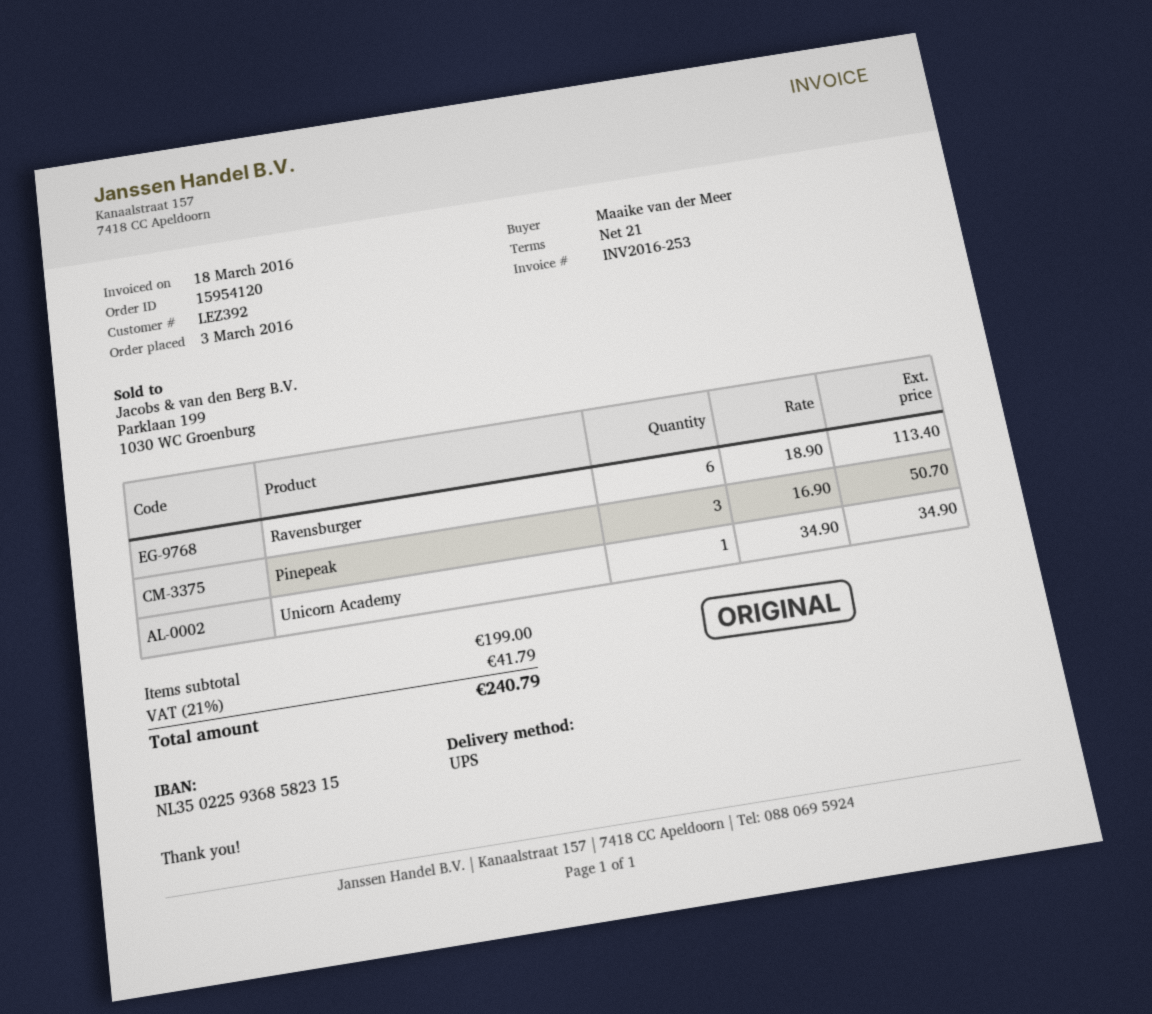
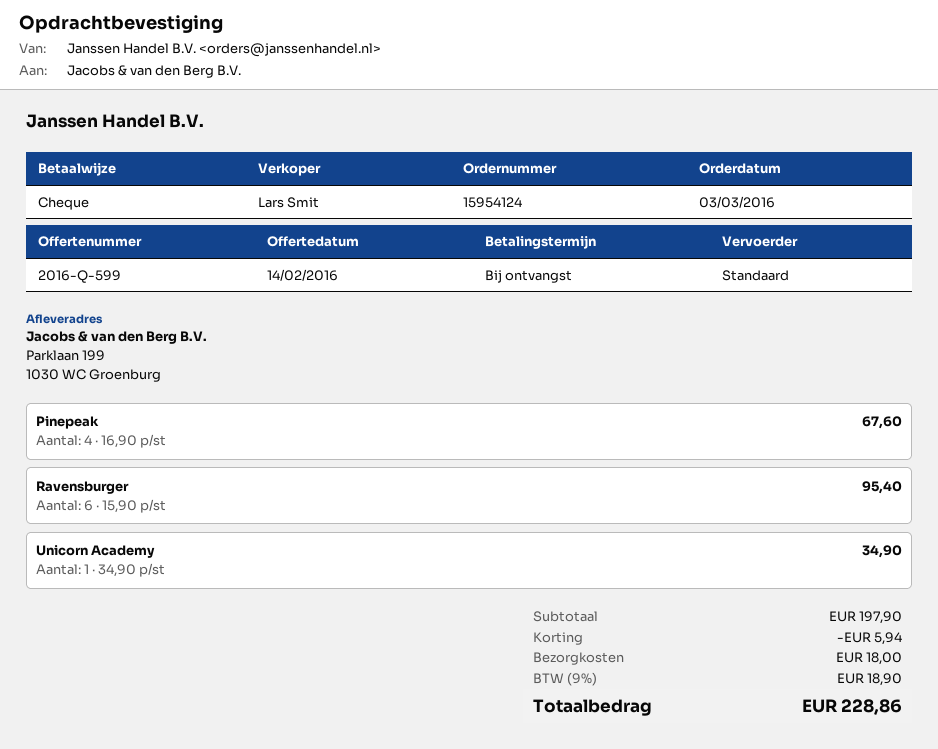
order number: 15954120 -> 15954124
payment terms: 21 days -> on receipt
shipping method: UPS -> standard
Ravensburger: 6 x 18.90 = 113.40 -> 6 x 15.90 = 95.40
Pinepeak: 3 x 16.90 = 50.70 -> 4 x 16.90 = 67.60
subtotal: 199.00 -> 197.90
discount: none -> 5.94
shipping: none -> 18.00
tax: 21% = 41.79 -> 9% = 18.90
total: 240.79 -> 228.86

